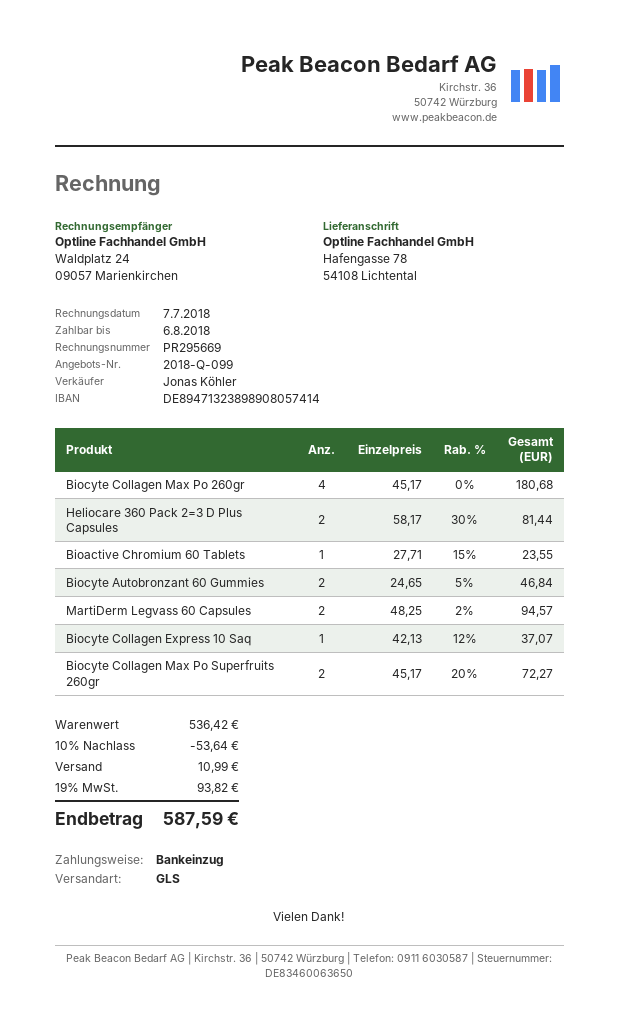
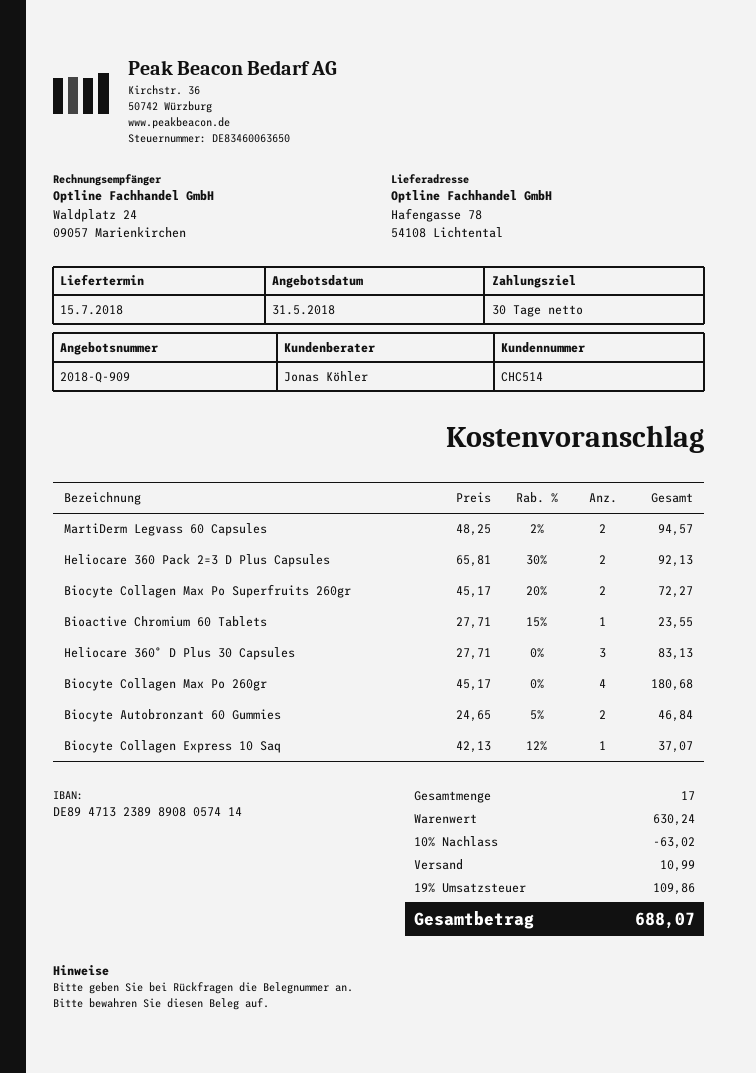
quote number: 2018-Q-099 -> 2018-Q-909
Heliocare 360 Pack 2=3 D Plus Capsules: 2 x 58.17 - 30% = 81.44 -> 2 x 65.81 - 30% = 92.13
Heliocare 360° D Plus 30 Capsules: none -> 3 x 27.71 = 83.13
subtotal: 536.42 -> 630.24
discount: 10% = 53.64 -> 10% = 63.02
tax: 19% = 93.82 -> 19% = 109.86
total: 587.59 -> 688.07

